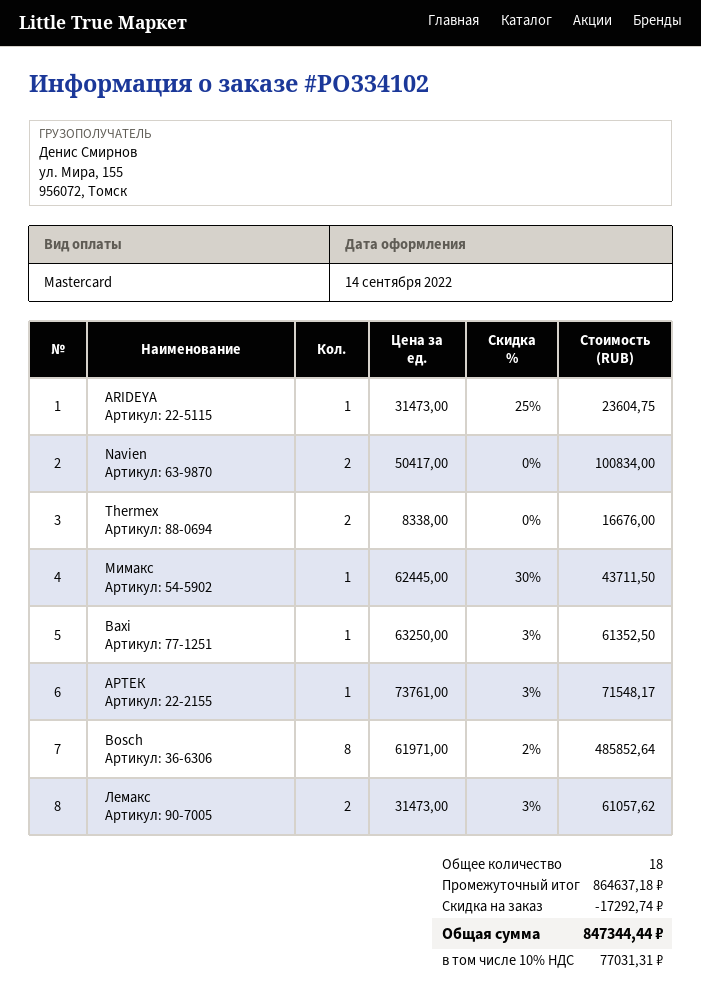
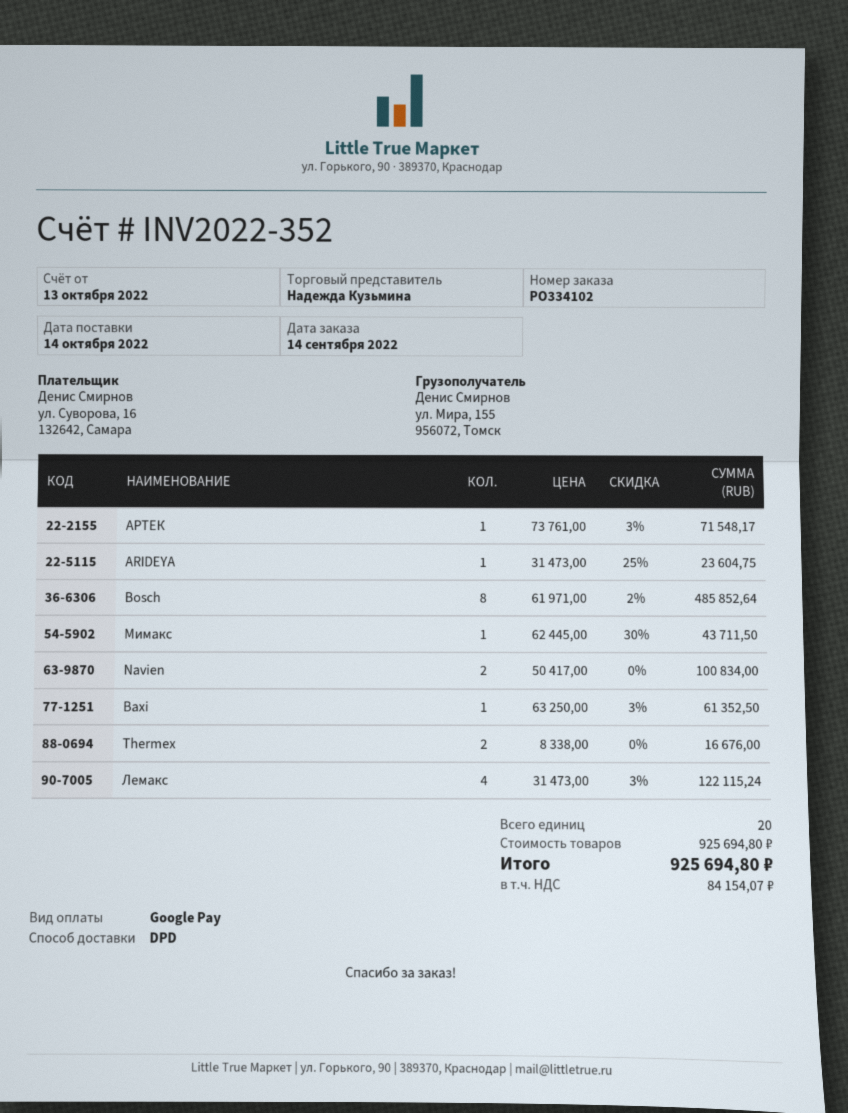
payment method: Mastercard -> Google Pay
Лемакс: 2 x 31473.00 - 3% = 61057.62 -> 4 x 31473.00 - 3% = 122115.24
total quantity: 18 -> 20
subtotal: 864637.18 -> 925694.80
discount: 17292.74 -> none
tax: 77031.31 -> 84154.07
total: 847344.44 -> 925694.80

